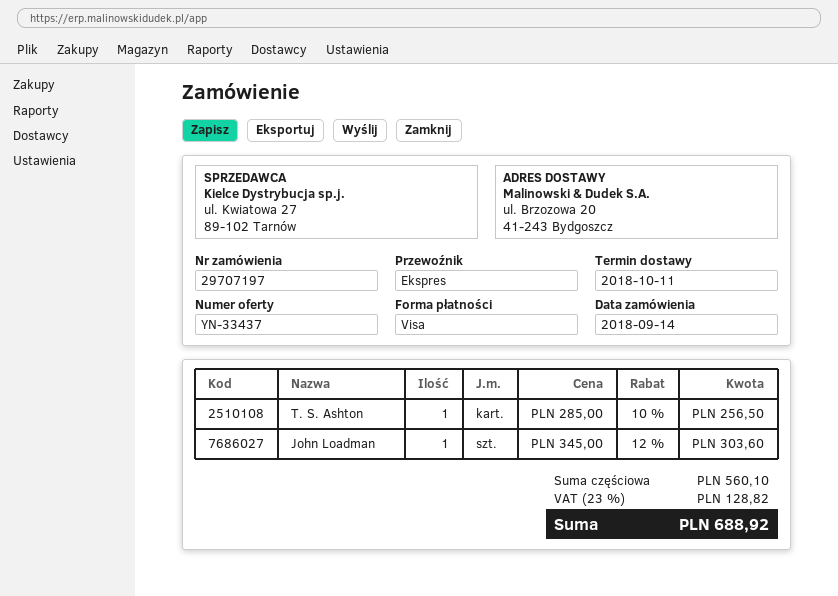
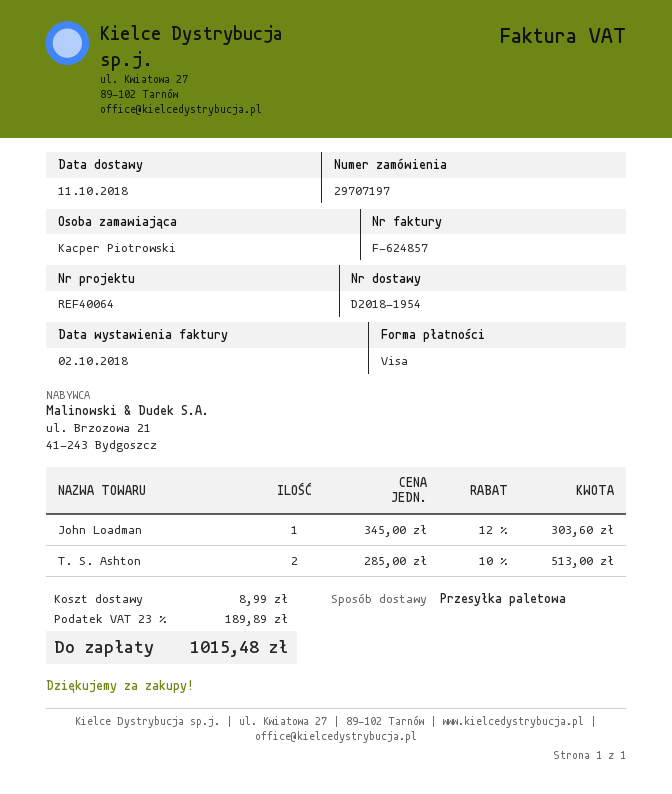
shipping method: express -> pallet freight
T. S. Ashton: 1 x 285.00 - 10% = 256.50 -> 2 x 285.00 - 10% = 513.00
shipping: none -> 8.99
tax: 23% = 128.82 -> 23% = 189.89
total: 688.92 -> 1015.48

